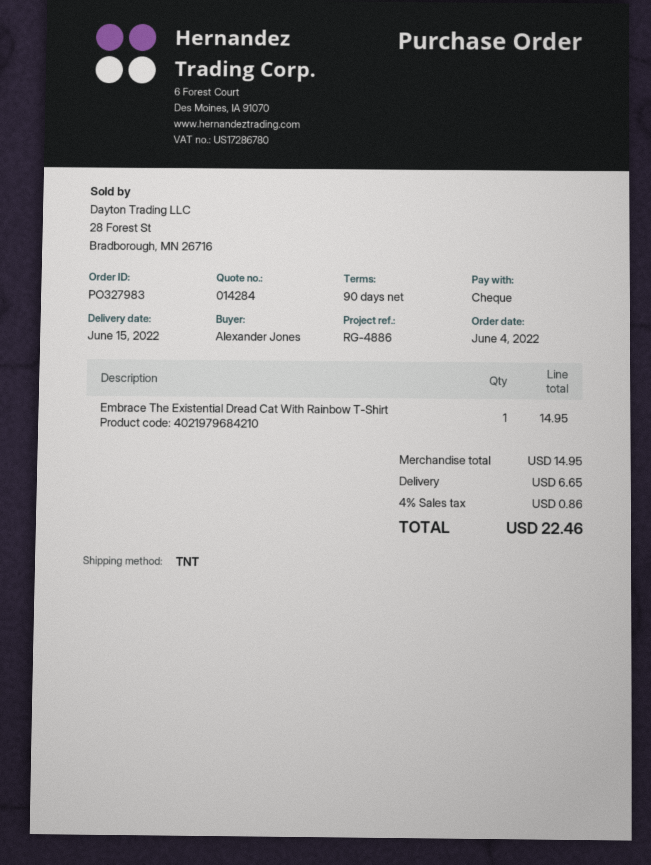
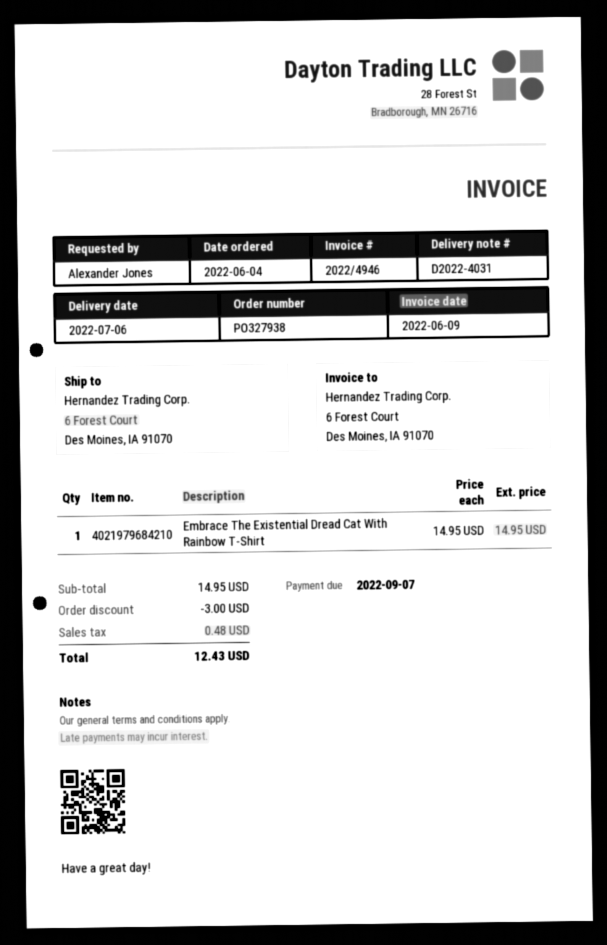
order number: PO327983 -> PO327938
delivery date: 2022-06-15 -> 2022-07-06
discount: none -> 3.00
shipping: 6.65 -> none
tax: 0.86 -> 0.48
total: 22.46 -> 12.43

